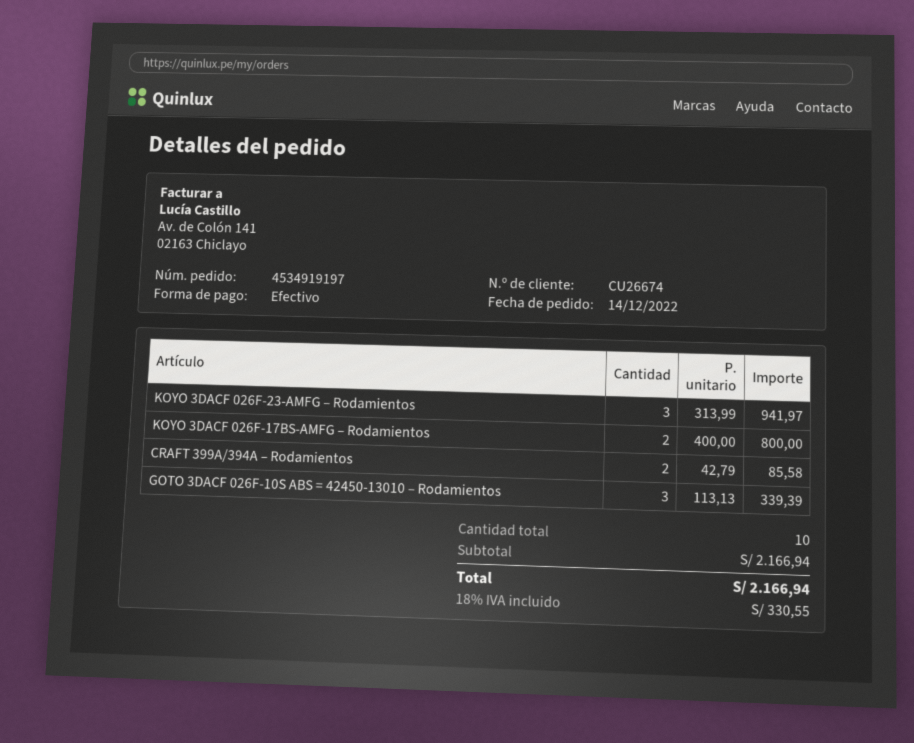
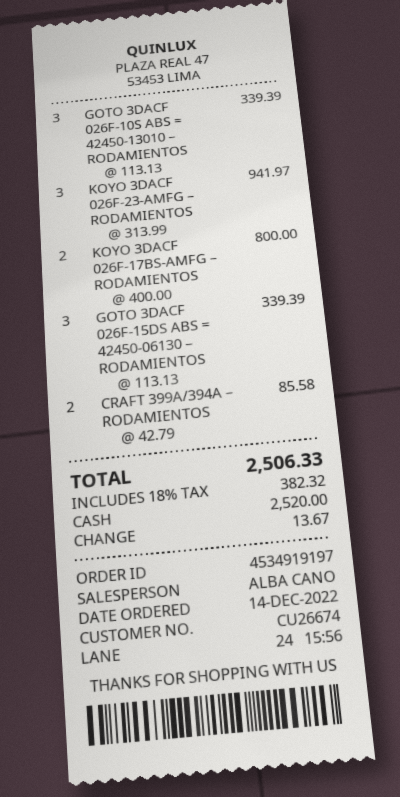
GOTO 3DACF 026F-15DS ABS = 42450-06130 – RODAMIENTOS: none -> 3 x 113.13 = 339.39
tax: 18% = 330.55 -> 18% = 382.32
total: 2166.94 -> 2506.33

